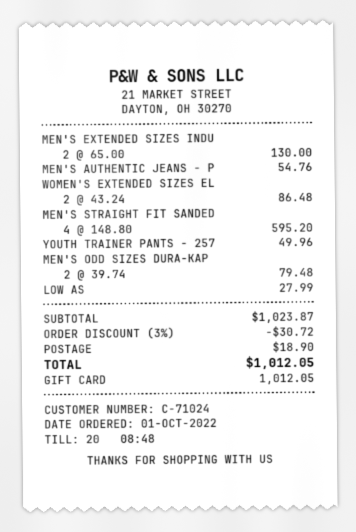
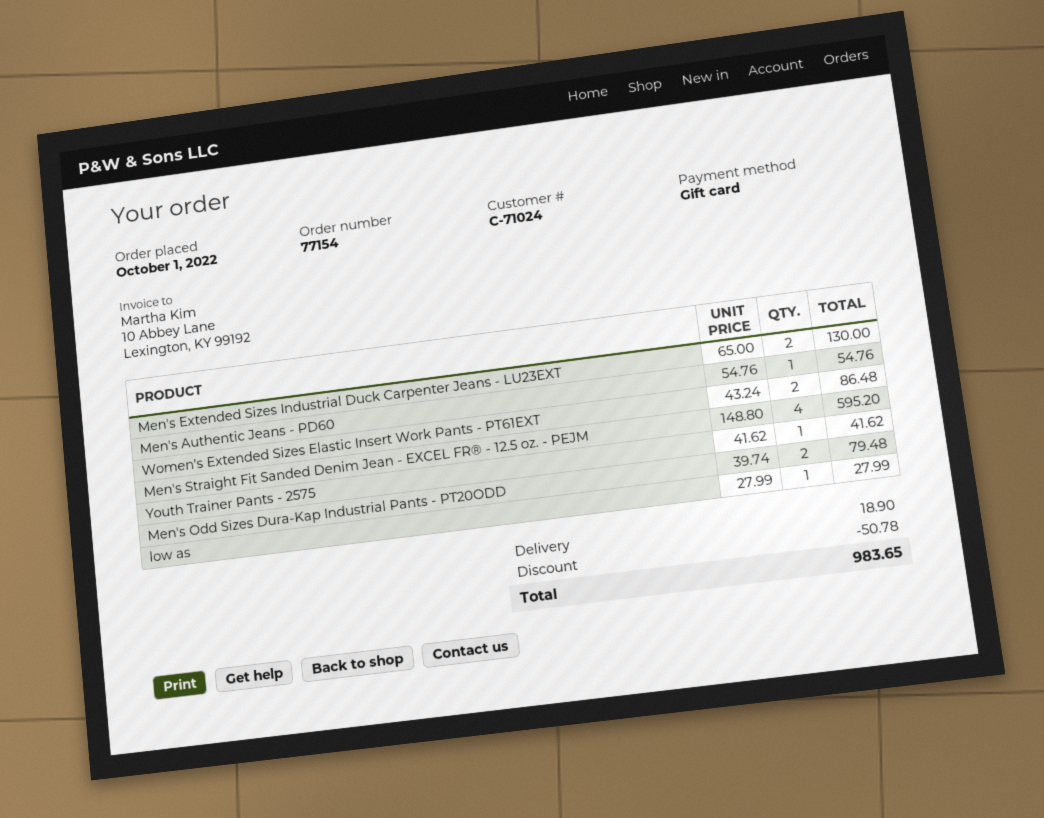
YOUTH TRAINER PANTS - 257: 1 x 49.96 = 49.96 -> 1 x 41.62 = 41.62
discount: 30.72 -> 50.78
total: 1012.05 -> 983.65

